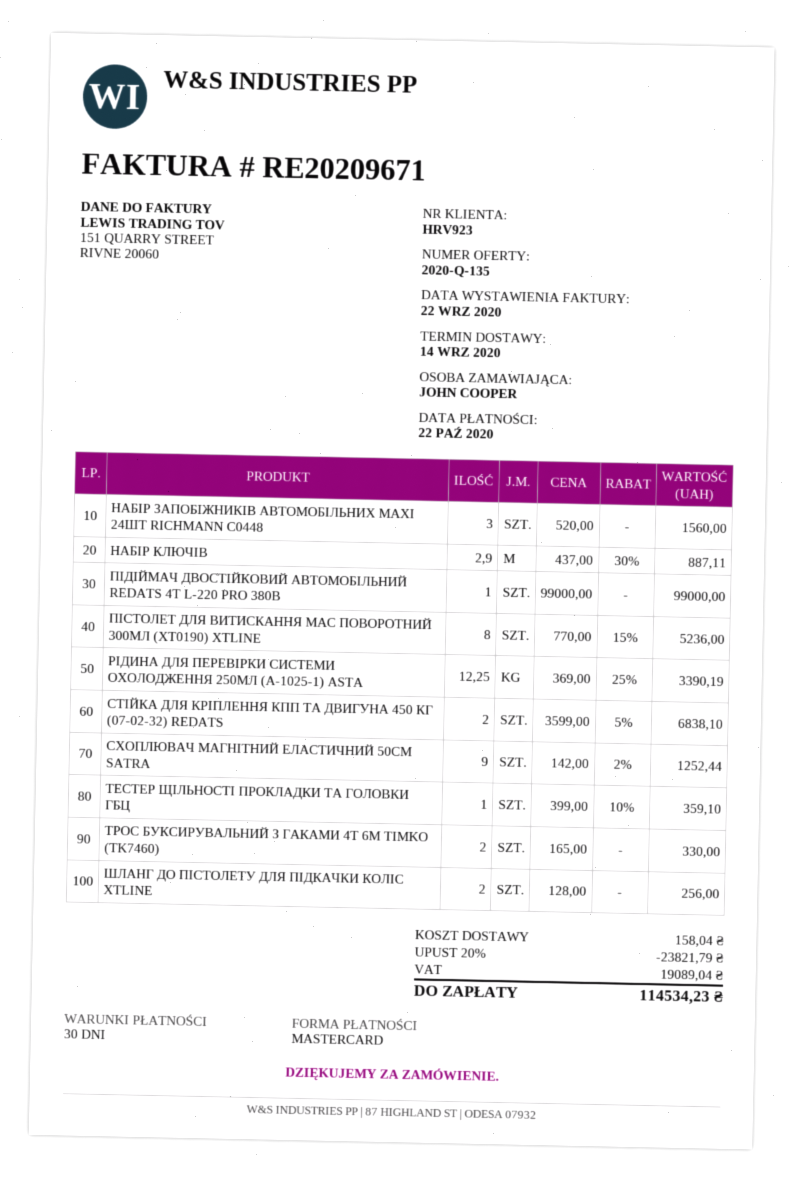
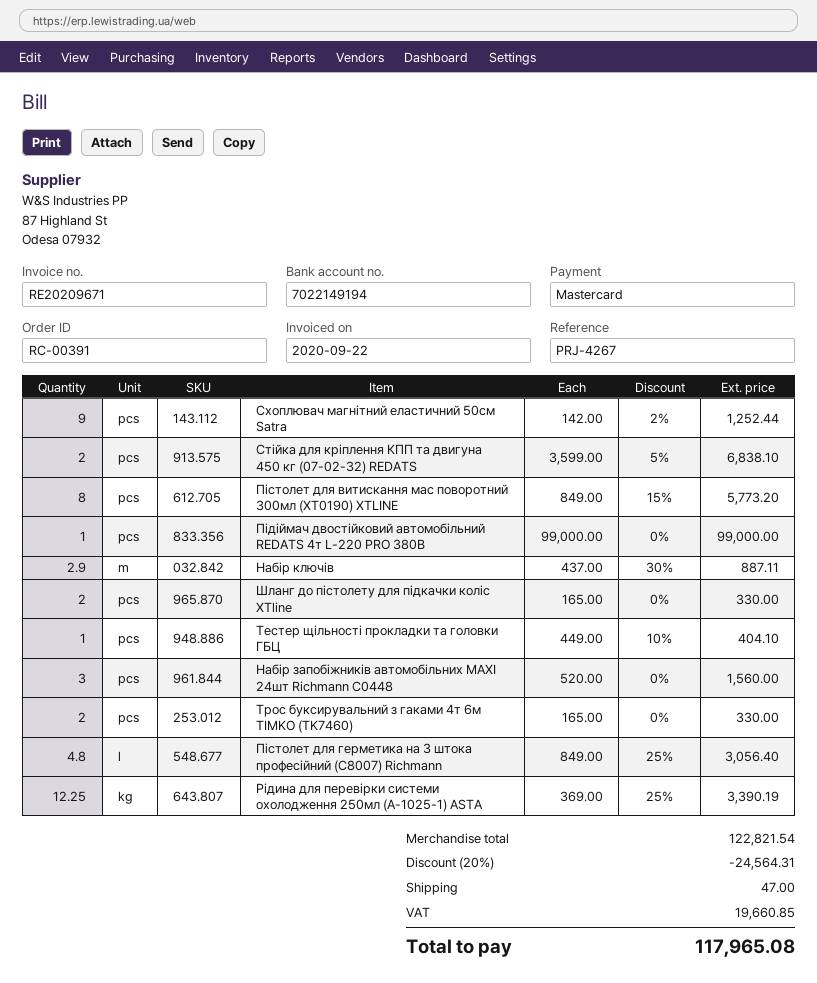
ПІСТОЛЕТ ДЛЯ ВИТИСКАННЯ МАС ПОВОРОТНИЙ 300МЛ (XT0190) XTLINE: 8 x 770.00 - 15% = 5236.00 -> 8 x 849.00 - 15% = 5773.20
ТЕСТЕР ЩІЛЬНОСТІ ПРОКЛАДКИ ТА ГОЛОВКИ ГБЦ: 1 x 399.00 - 10% = 359.10 -> 1 x 449.00 - 10% = 404.10
ШЛАНГ ДО ПІСТОЛЕТУ ДЛЯ ПІДКАЧКИ КОЛІС XTLINE: 2 x 128.00 = 256.00 -> 2 x 165.00 = 330.00
Пістолет для герметика на 3 штока професійний (C8007) Richmann: none -> 4.8 x 849.00 - 25% = 3056.40
discount: 20% = 23821.79 -> 20% = 24564.31
shipping: 158.04 -> 47.00
tax: 19089.04 -> 19660.85
total: 114534.23 -> 117965.08

